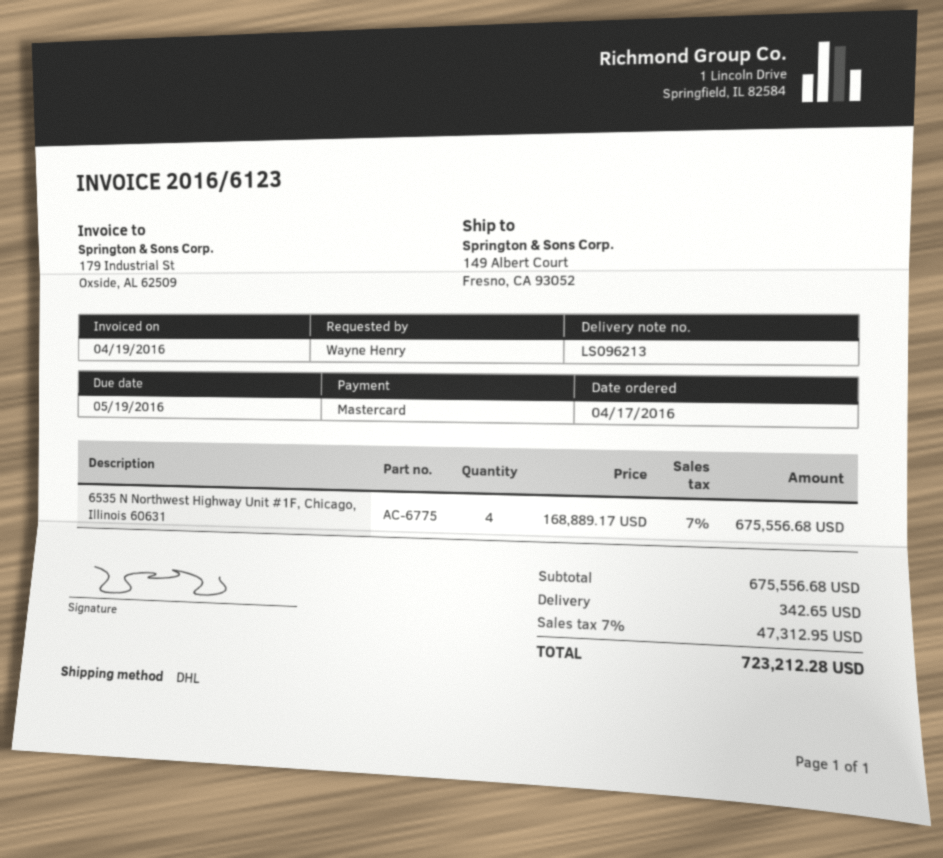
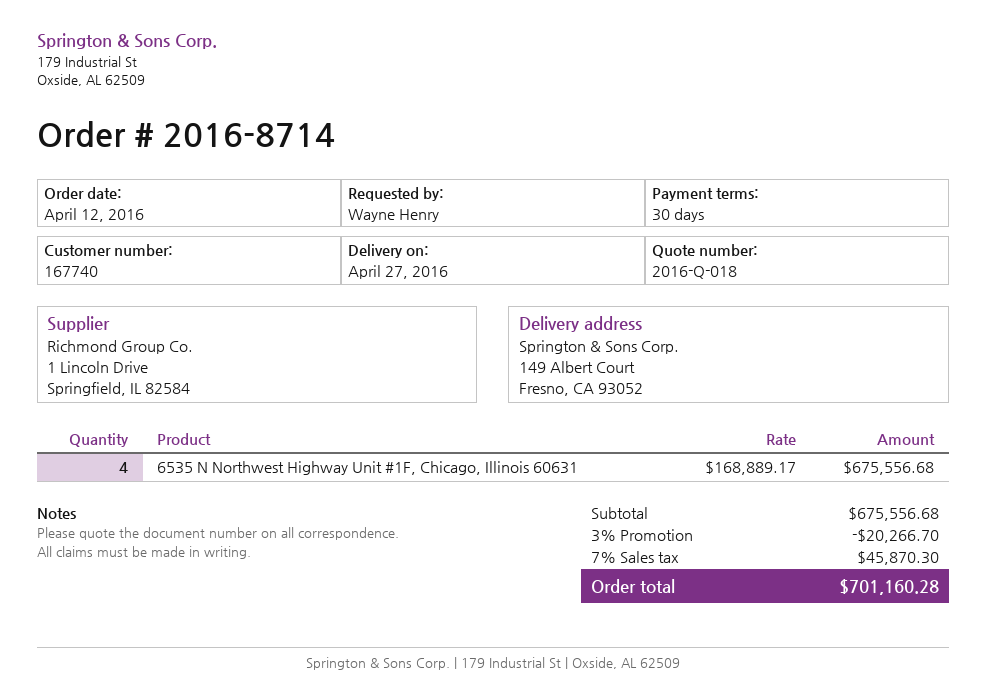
order date: 2016-04-17 -> 2016-04-12
discount: none -> 3% = 20266.70
shipping: 342.65 -> none
tax: 7% = 47312.95 -> 7% = 45870.30
total: 723212.28 -> 701160.28

